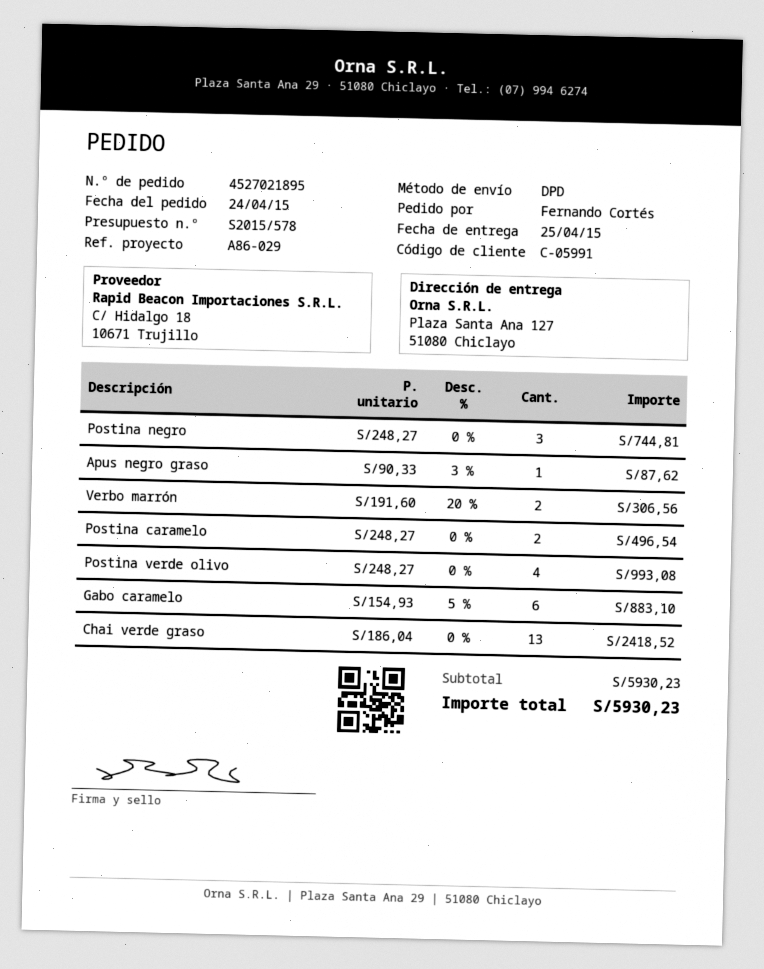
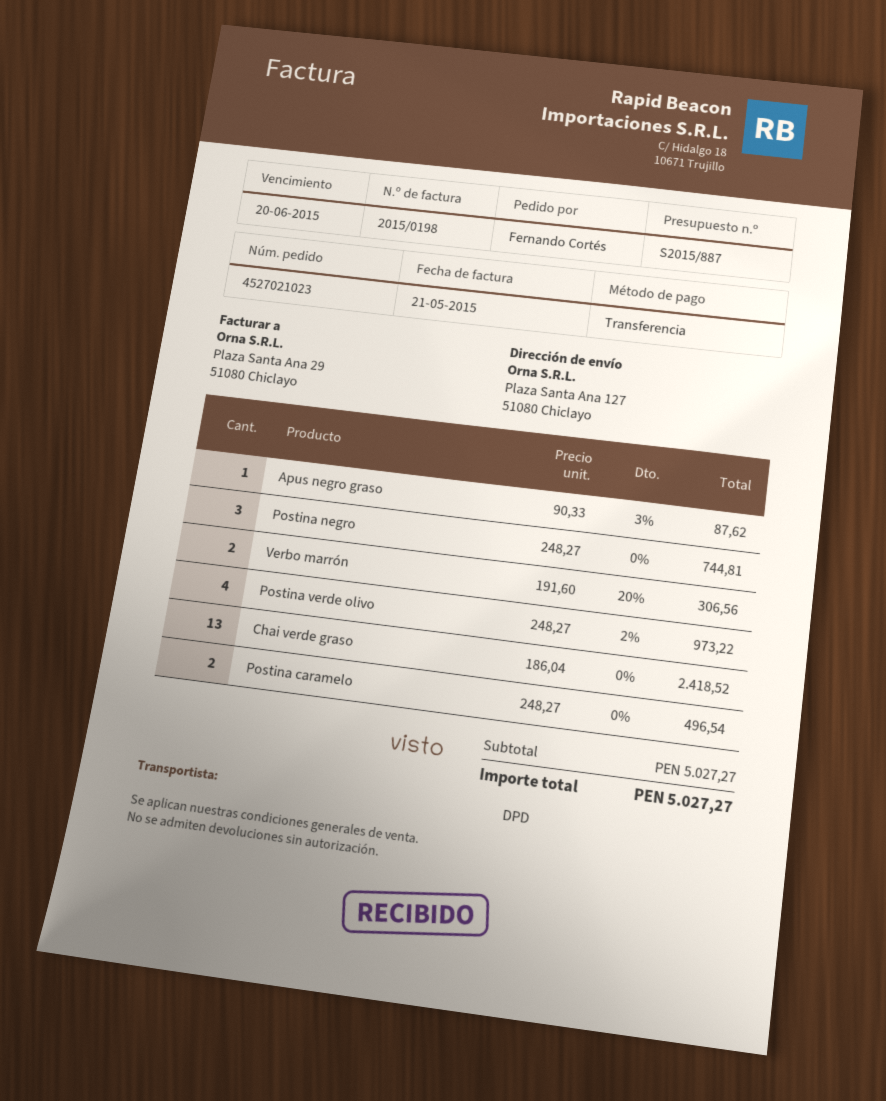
quote number: S2015/578 -> S2015/887
order number: 4527021895 -> 4527021023
Postina verde olivo: 4 x 248.27 = 993.08 -> 4 x 248.27 - 2% = 973.22
Gabo caramelo: 6 x 154.93 - 5% = 883.10 -> none
subtotal: 5930.23 -> 5027.27
total: 5930.23 -> 5027.27

